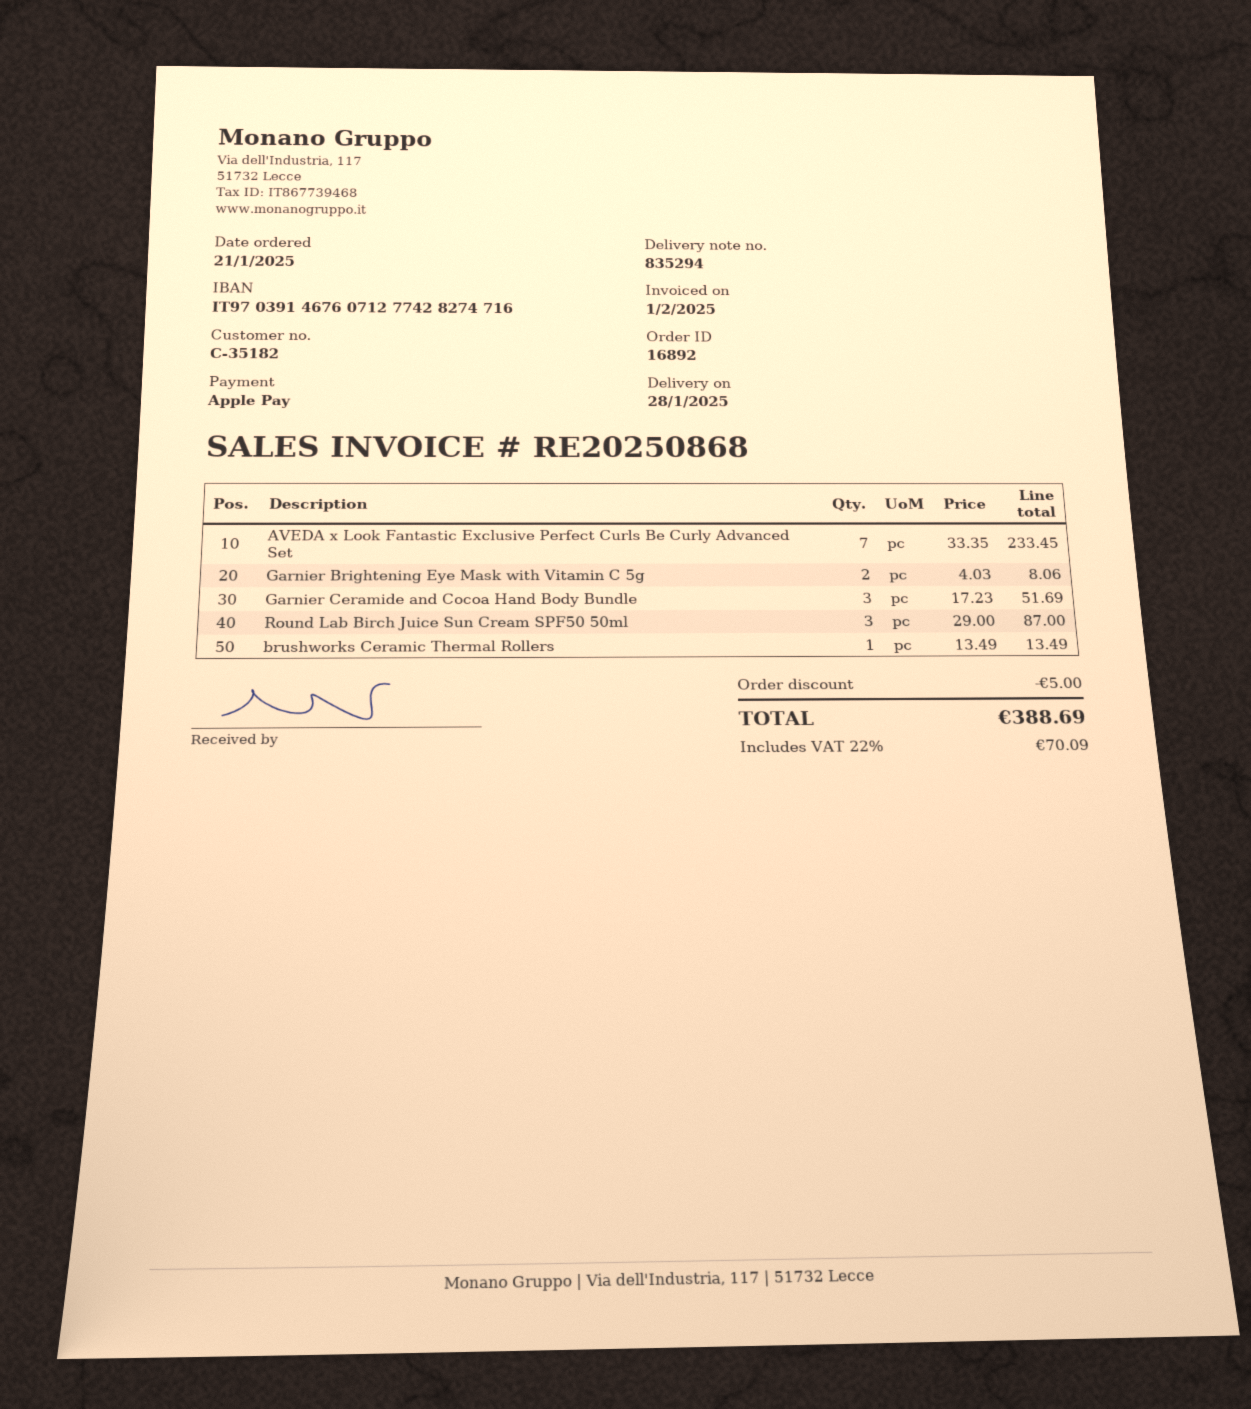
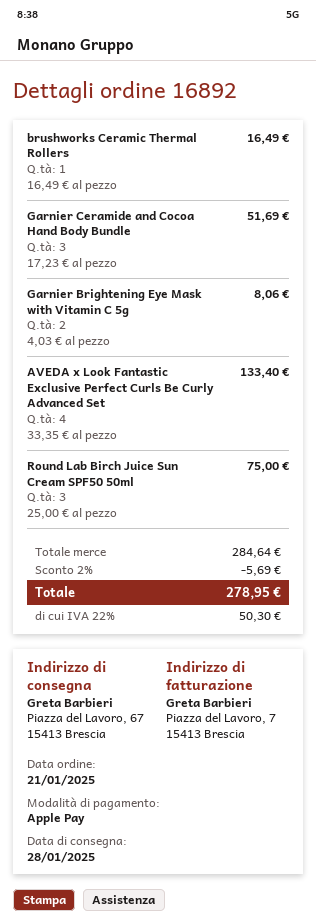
AVEDA x Look Fantastic Exclusive Perfect Curls Be Curly Advanced Set: 7 x 33.35 = 233.45 -> 4 x 33.35 = 133.40
Round Lab Birch Juice Sun Cream SPF50 50ml: 3 x 29.00 = 87.00 -> 3 x 25.00 = 75.00
brushworks Ceramic Thermal Rollers: 1 x 13.49 = 13.49 -> 1 x 16.49 = 16.49
discount: 5.00 -> 5.69
tax: 22% = 70.09 -> 22% = 50.30
total: 388.69 -> 278.95

